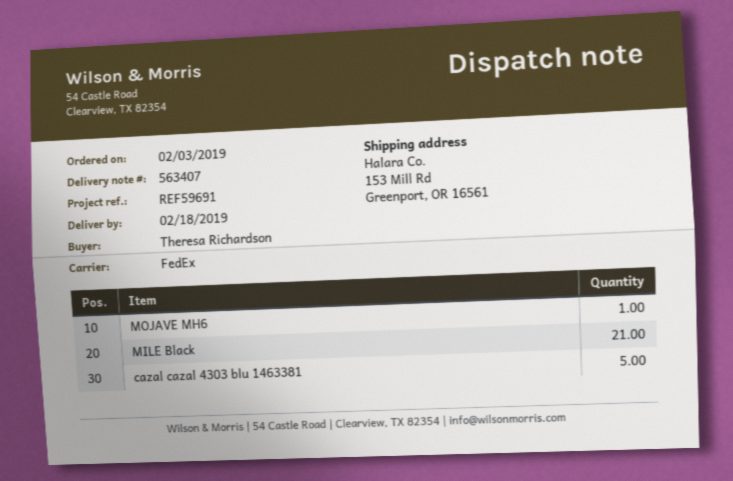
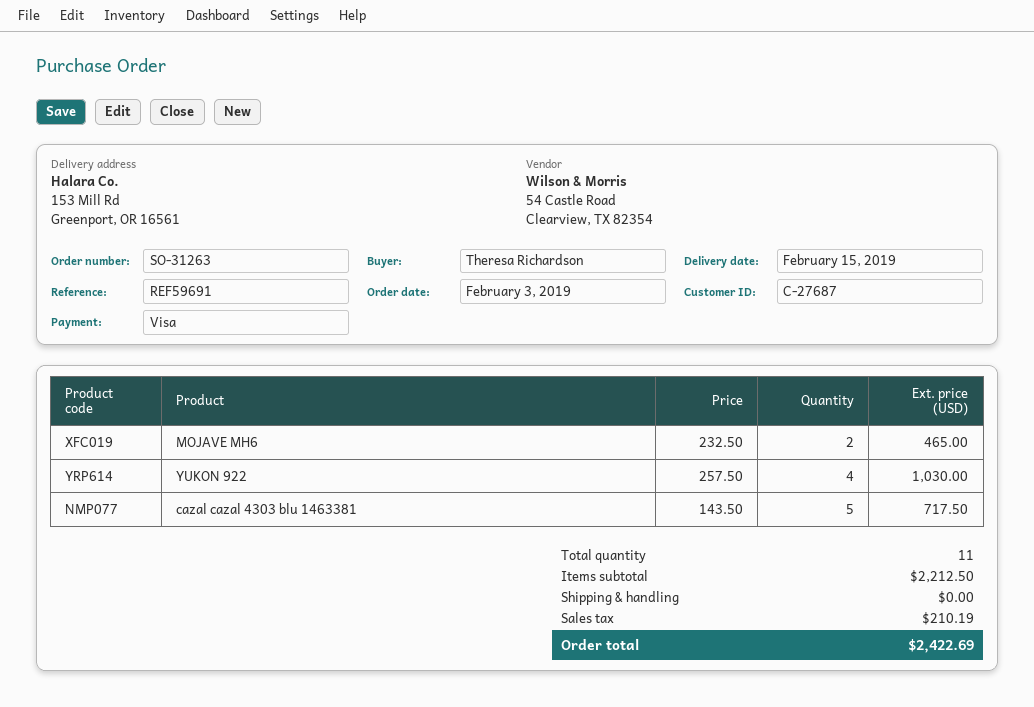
delivery date: 2019-02-18 -> 2019-02-15
MOJAVE MH6: 1 -> 2
MILE Black: 21 -> none
YUKON 922: none -> 4

